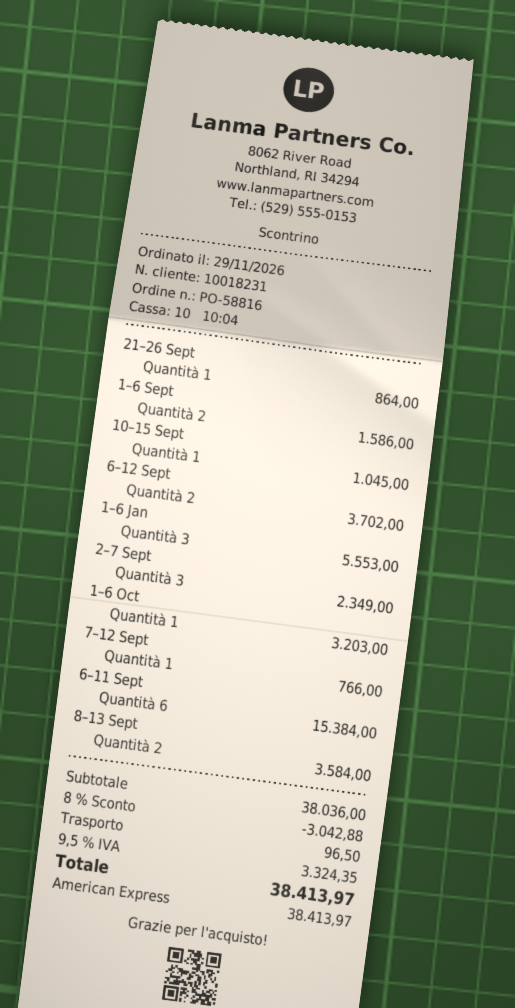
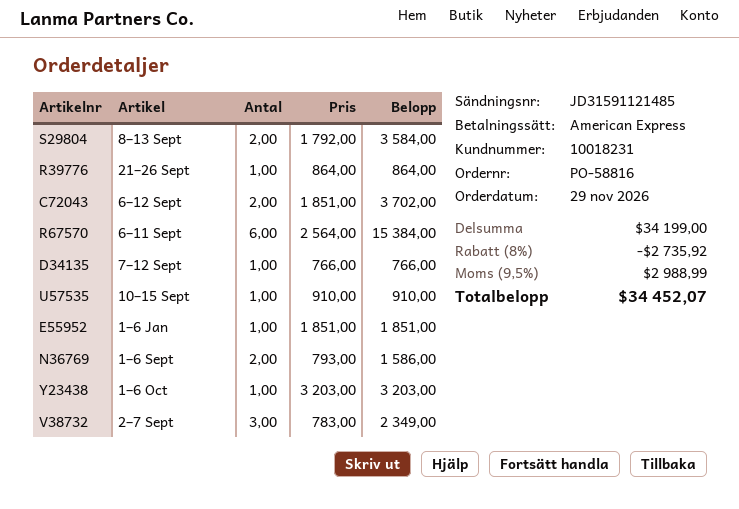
10–15 Sept: 1 for 1045.00 -> 1 for 910.00
1–6 Jan: 3 for 5553.00 -> 1 for 1851.00
subtotal: 38036.00 -> 34199.00
discount: 8% = 3042.88 -> 8% = 2735.92
shipping: 96.50 -> none
tax: 9.5% = 3324.35 -> 9.5% = 2988.99
total: 38413.97 -> 34452.07

